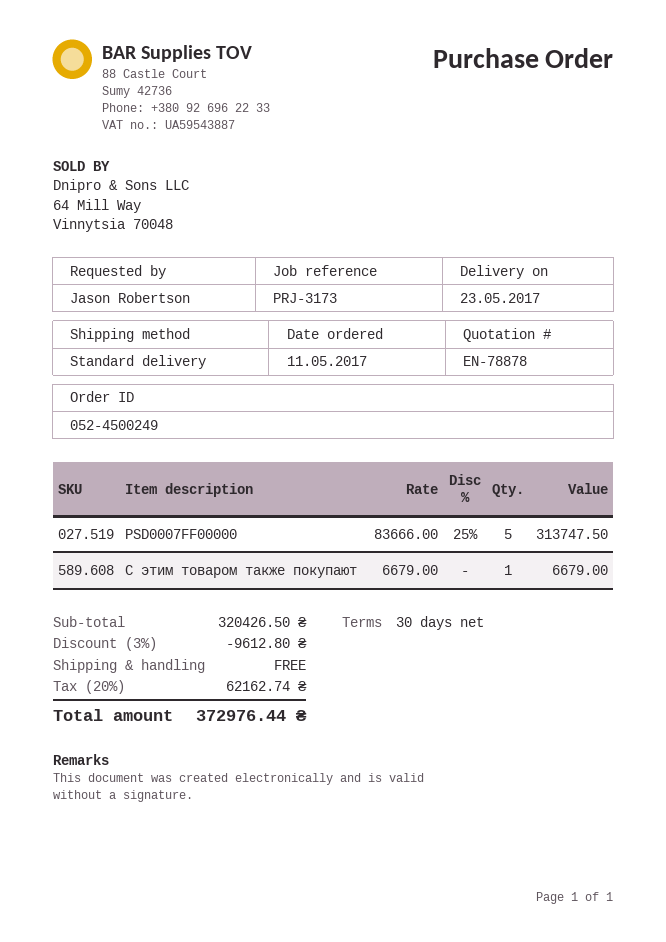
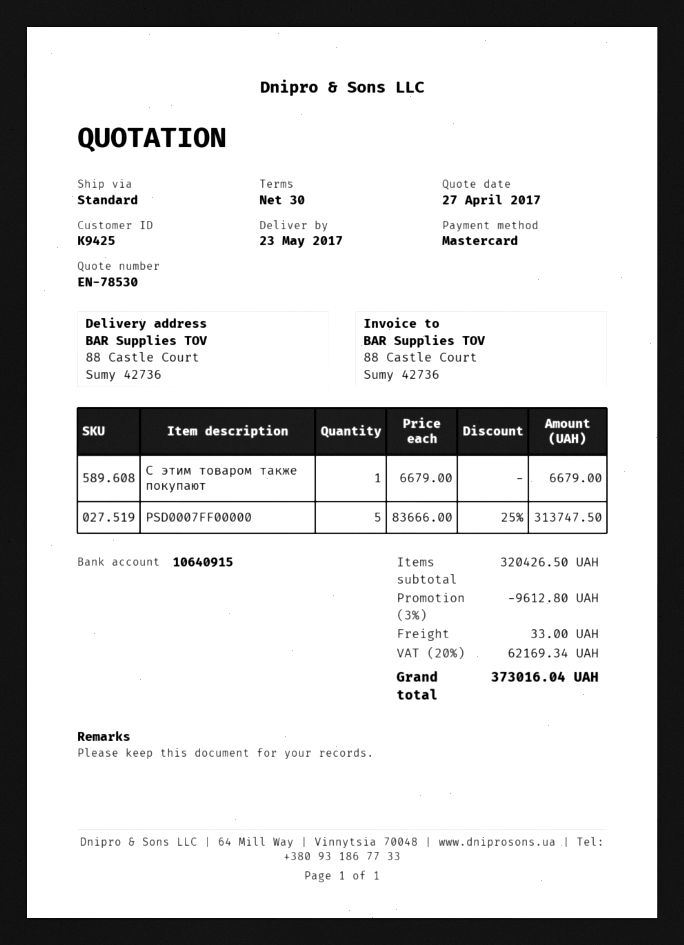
quote number: EN-78878 -> EN-78530
shipping: 0.00 -> 33.00
tax: 20% = 62162.74 -> 20% = 62169.34
total: 372976.44 -> 373016.04

